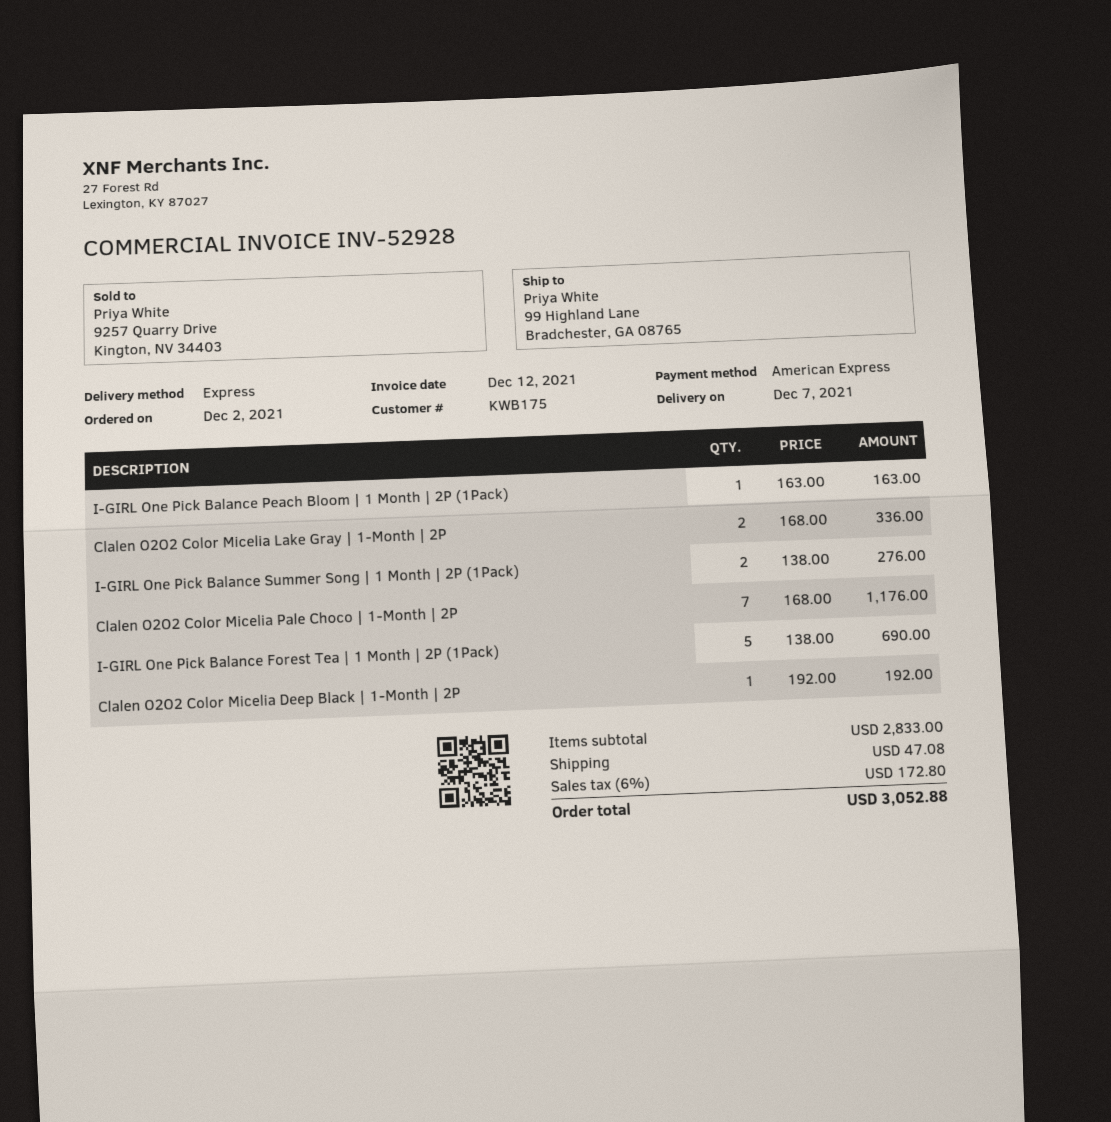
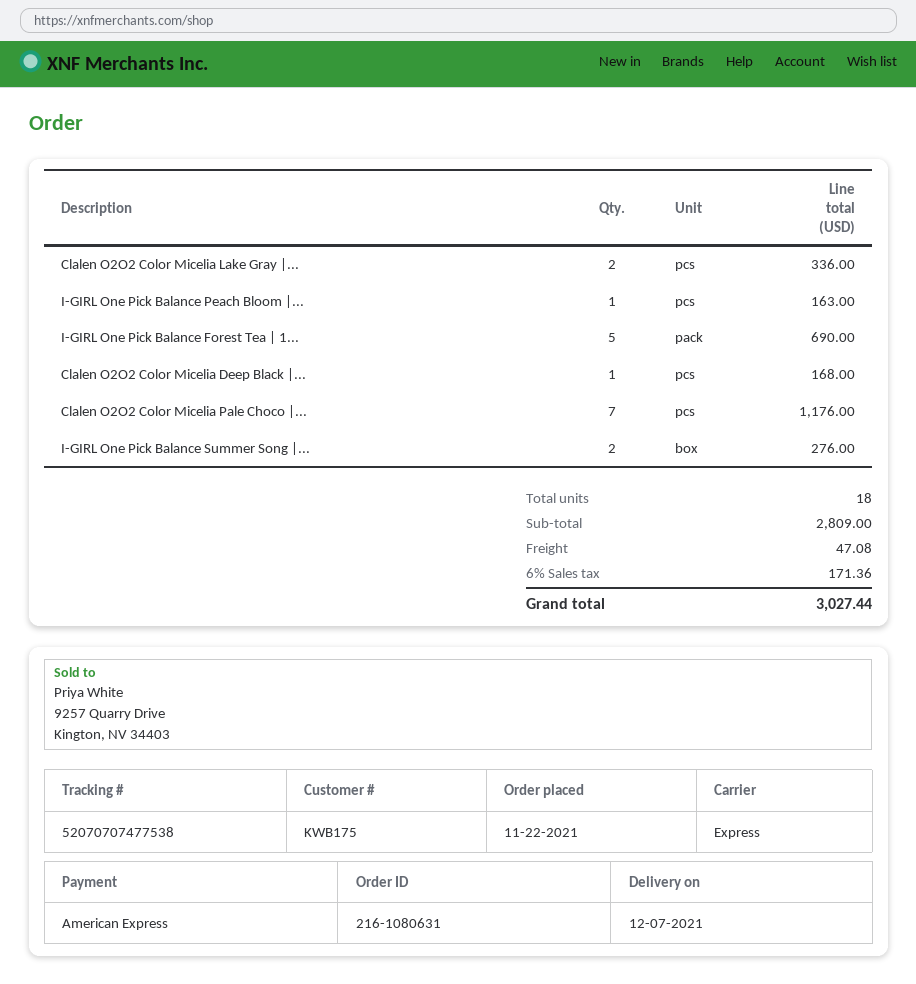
order date: 2021-12-02 -> 2021-11-22
Clalen O2O2 Color Micelia Deep Black | 1-Month | 2P: 1 for 192.00 -> 1 for 168.00
subtotal: 2833.00 -> 2809.00
tax: 6% = 172.80 -> 6% = 171.36
total: 3052.88 -> 3027.44

